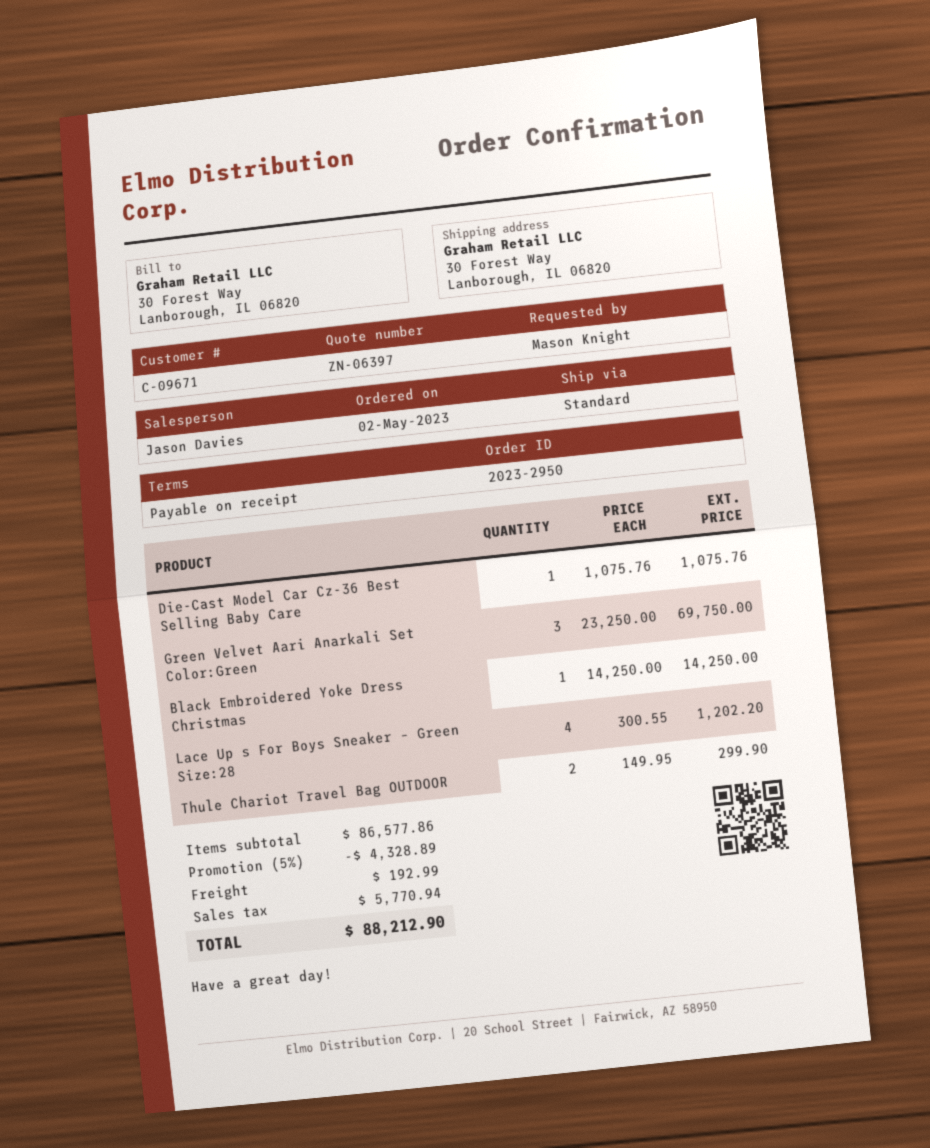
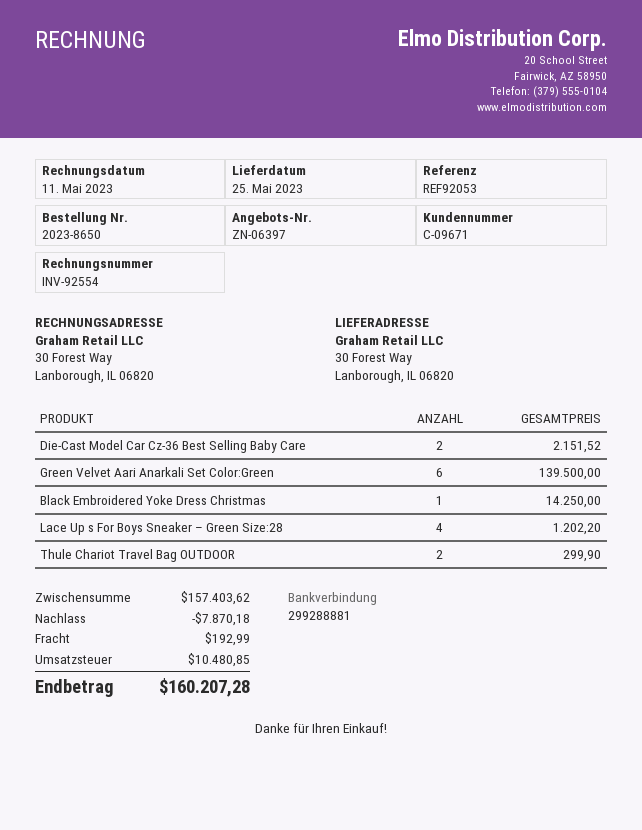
order number: 2023-2950 -> 2023-8650
Die-Cast Model Car Cz-36 Best Selling Baby Care: 1 for 1075.76 -> 2 for 2151.52
Green Velvet Aari Anarkali Set Color:Green: 3 for 69750.00 -> 6 for 139500.00
subtotal: 86577.86 -> 157403.62
discount: 4328.89 -> 7870.18
tax: 5770.94 -> 10480.85
total: 88212.90 -> 160207.28

